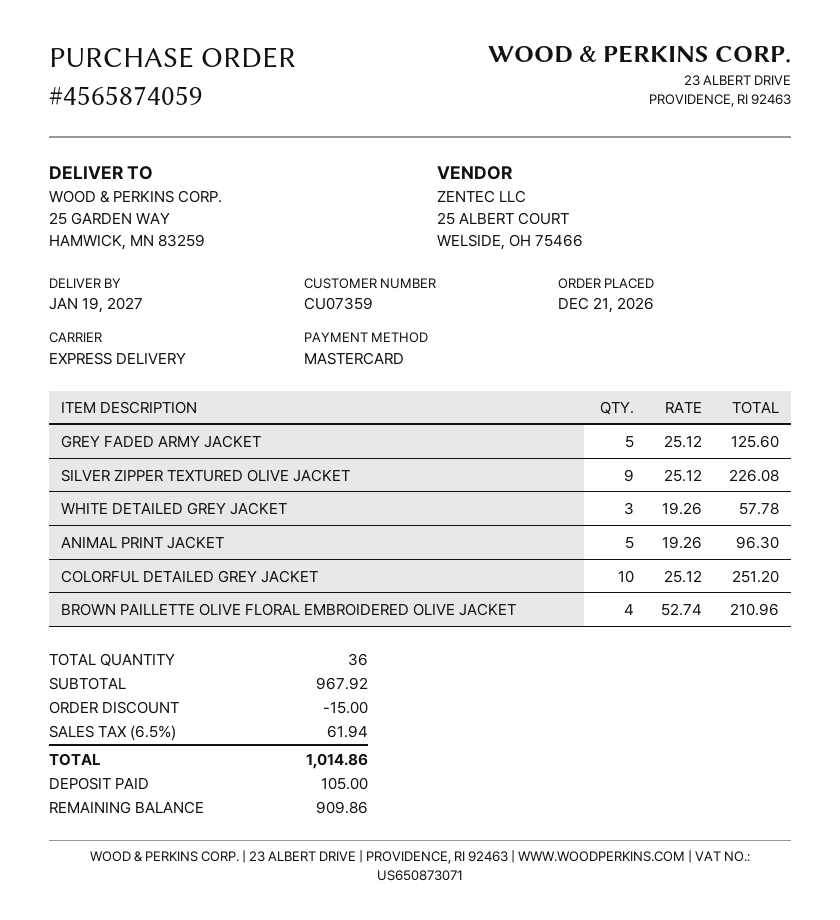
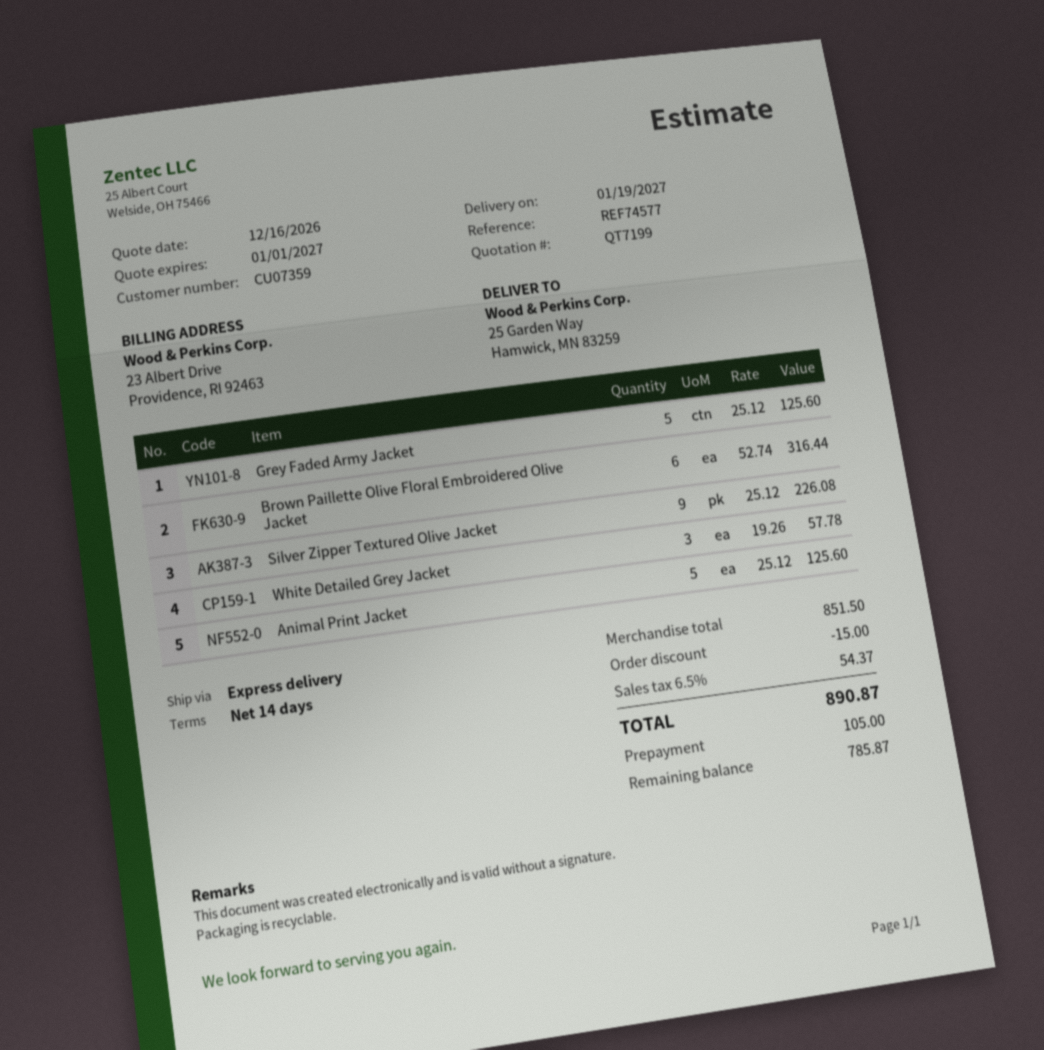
ANIMAL PRINT JACKET: 5 x 19.26 = 96.30 -> 5 x 25.12 = 125.60
COLORFUL DETAILED GREY JACKET: 10 x 25.12 = 251.20 -> none
BROWN PAILLETTE OLIVE FLORAL EMBROIDERED OLIVE JACKET: 4 x 52.74 = 210.96 -> 6 x 52.74 = 316.44
subtotal: 967.92 -> 851.50
tax: 6.5% = 61.94 -> 6.5% = 54.37
total: 1014.86 -> 890.87
balance: 909.86 -> 785.87

